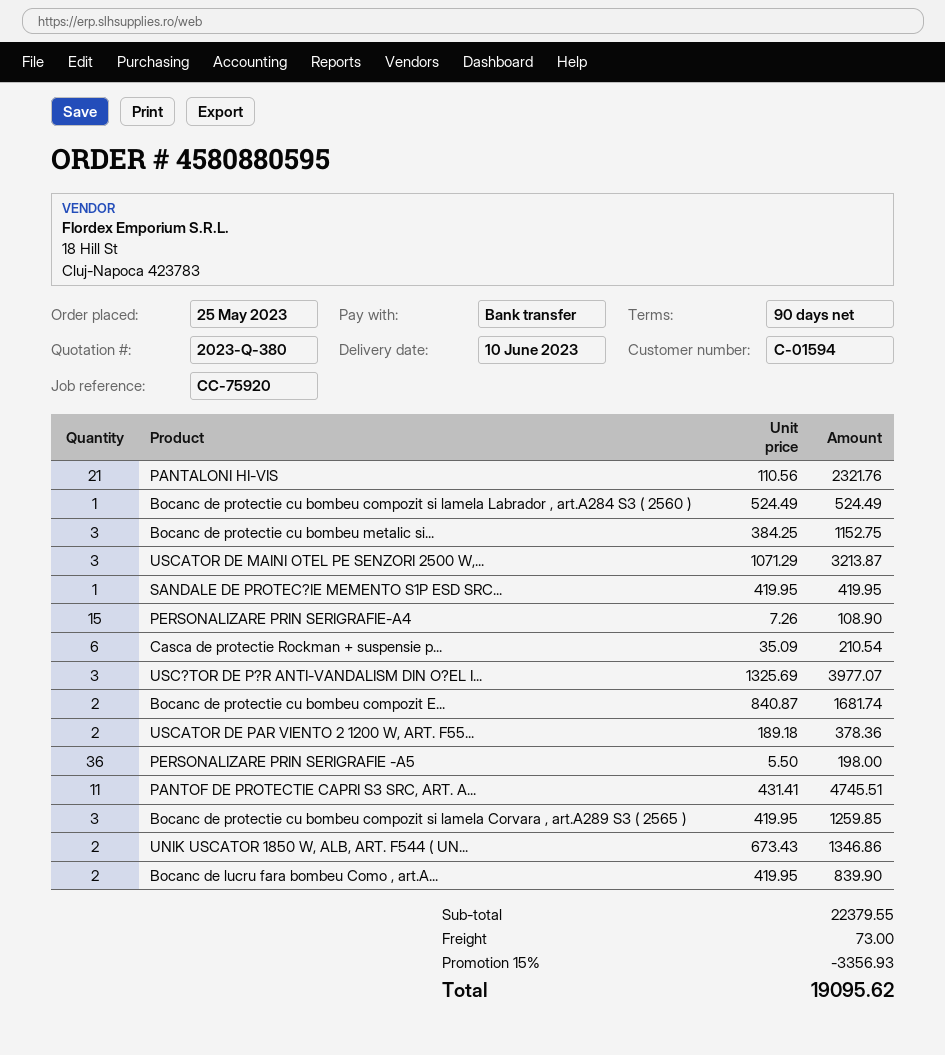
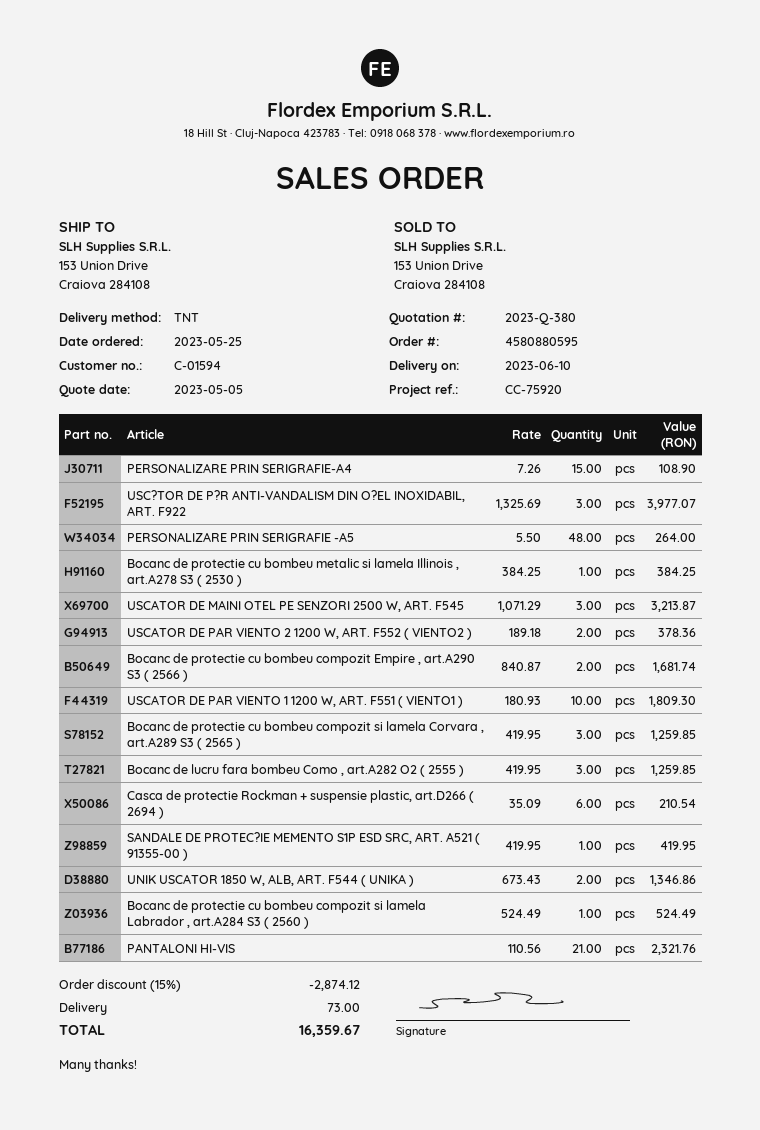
Bocanc de protectie cu bombeu metalic si...: 3 x 384.25 = 1152.75 -> 1 x 384.25 = 384.25
PERSONALIZARE PRIN SERIGRAFIE -A5: 36 x 5.50 = 198.00 -> 48 x 5.50 = 264.00
PANTOF DE PROTECTIE CAPRI S3 SRC, ART. A...: 11 x 431.41 = 4745.51 -> none
Bocanc de lucru fara bombeu Como , art.A...: 2 x 419.95 = 839.90 -> 3 x 419.95 = 1259.85
USCATOR DE PAR VIENTO 1 1200 W, ART. F551 ( VIENTO1 ): none -> 10 x 180.93 = 1809.30
discount: 15% = 3356.93 -> 15% = 2874.12
total: 19095.62 -> 16359.67

